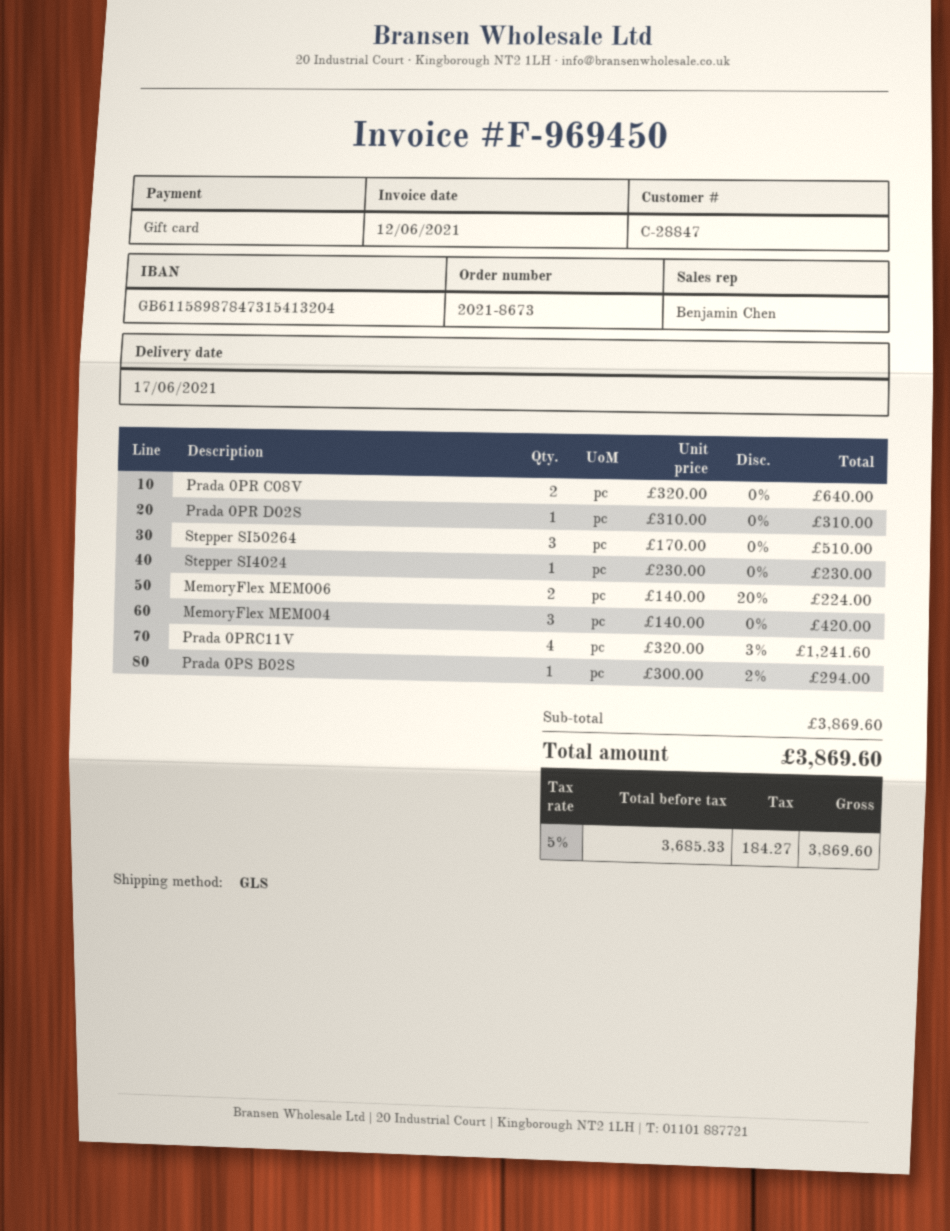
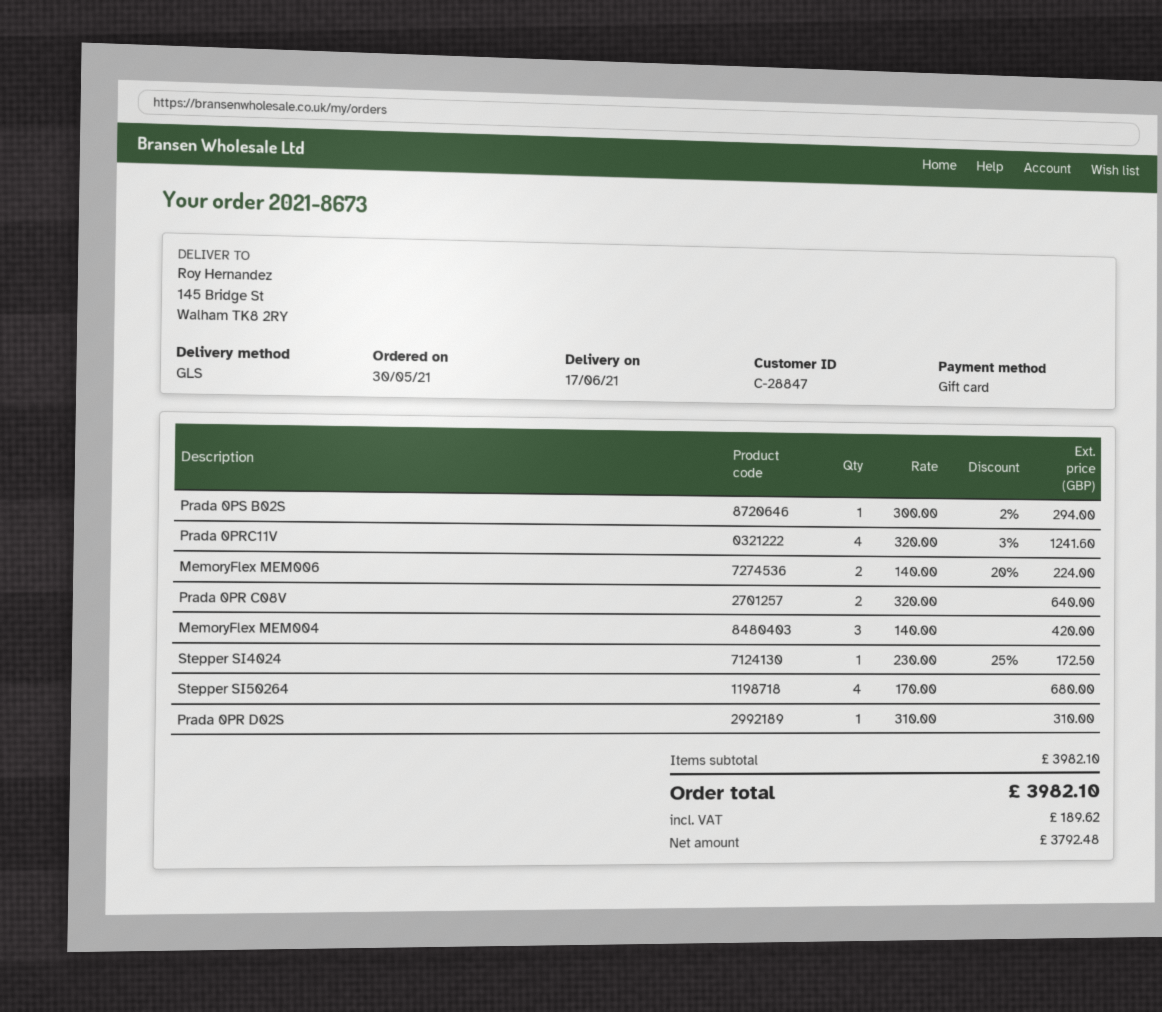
Stepper SI50264: 3 x 170.00 = 510.00 -> 4 x 170.00 = 680.00
Stepper SI4024: 1 x 230.00 = 230.00 -> 1 x 230.00 - 25% = 172.50
subtotal: 3869.60 -> 3982.10
net: 3685.33 -> 3792.48
tax: 184.27 -> 189.62
total: 3869.60 -> 3982.10

